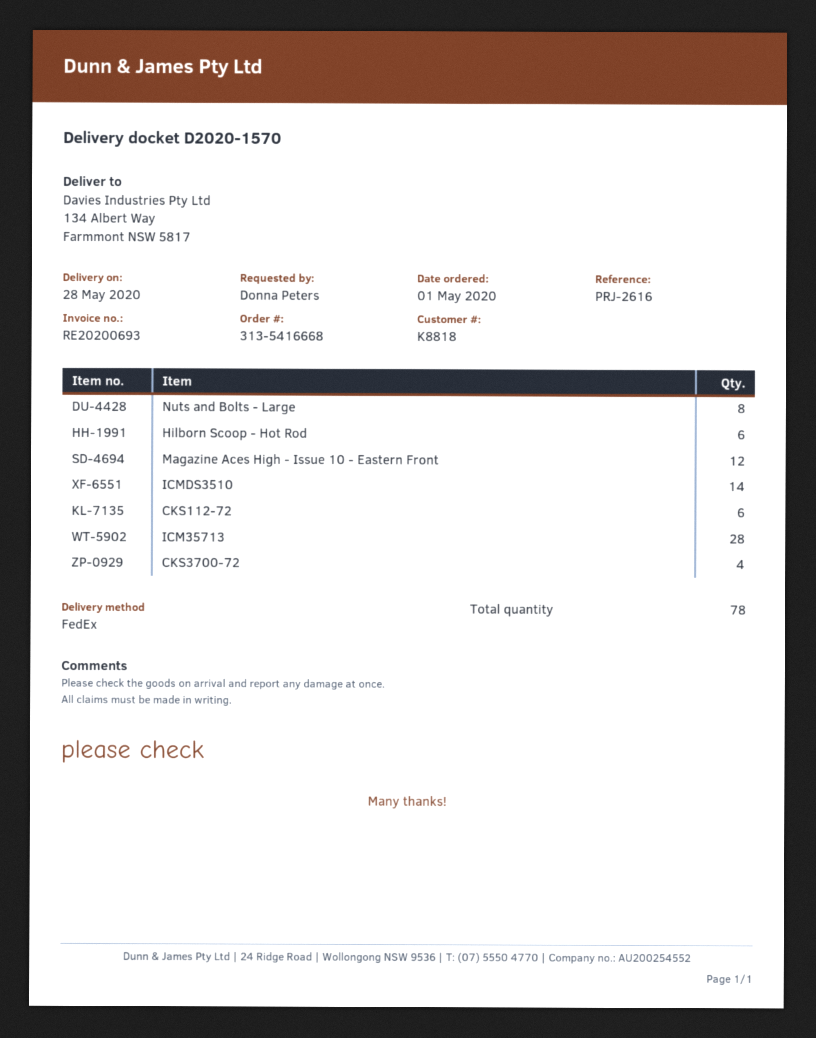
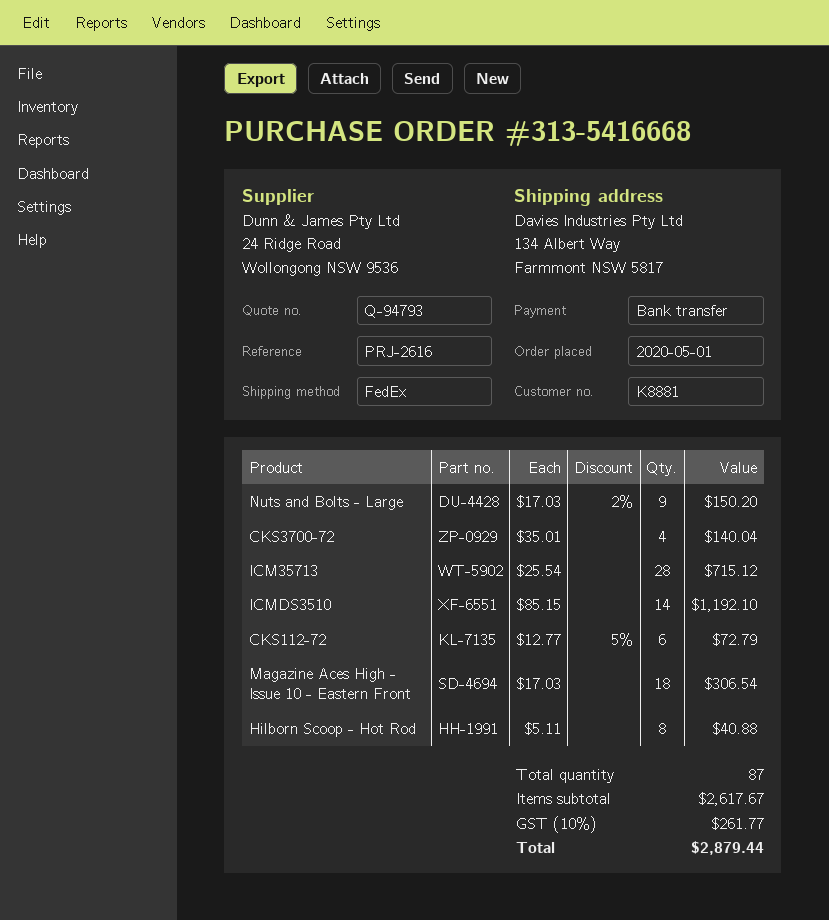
customer number: K8818 -> K8881
Nuts and Bolts - Large: 8 -> 9
Hilborn Scoop - Hot Rod: 6 -> 8
Magazine Aces High - Issue 10 - Eastern Front: 12 -> 18
total quantity: 78 -> 87

